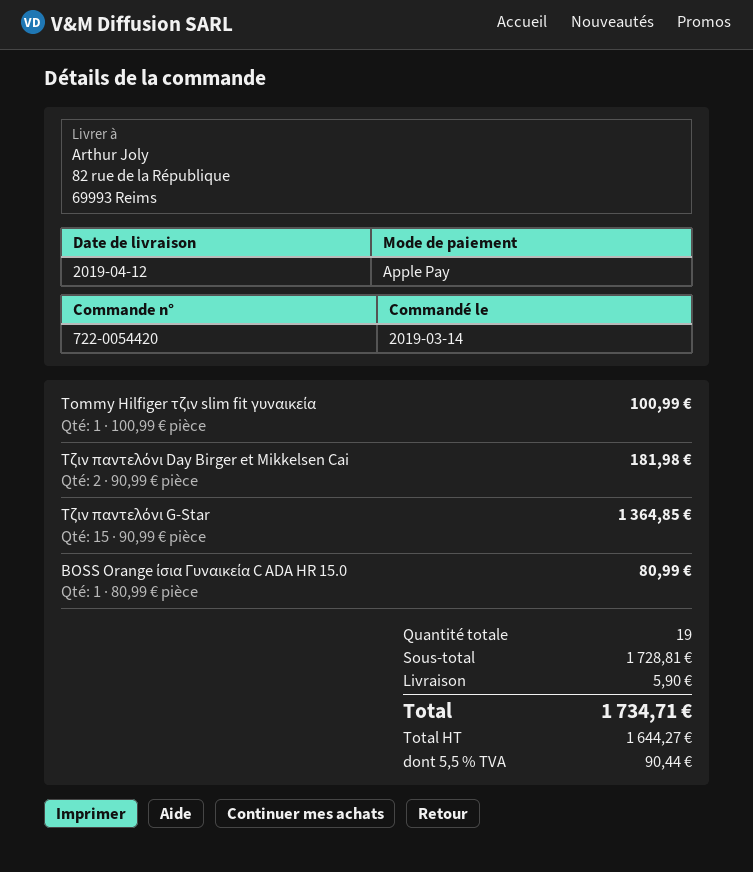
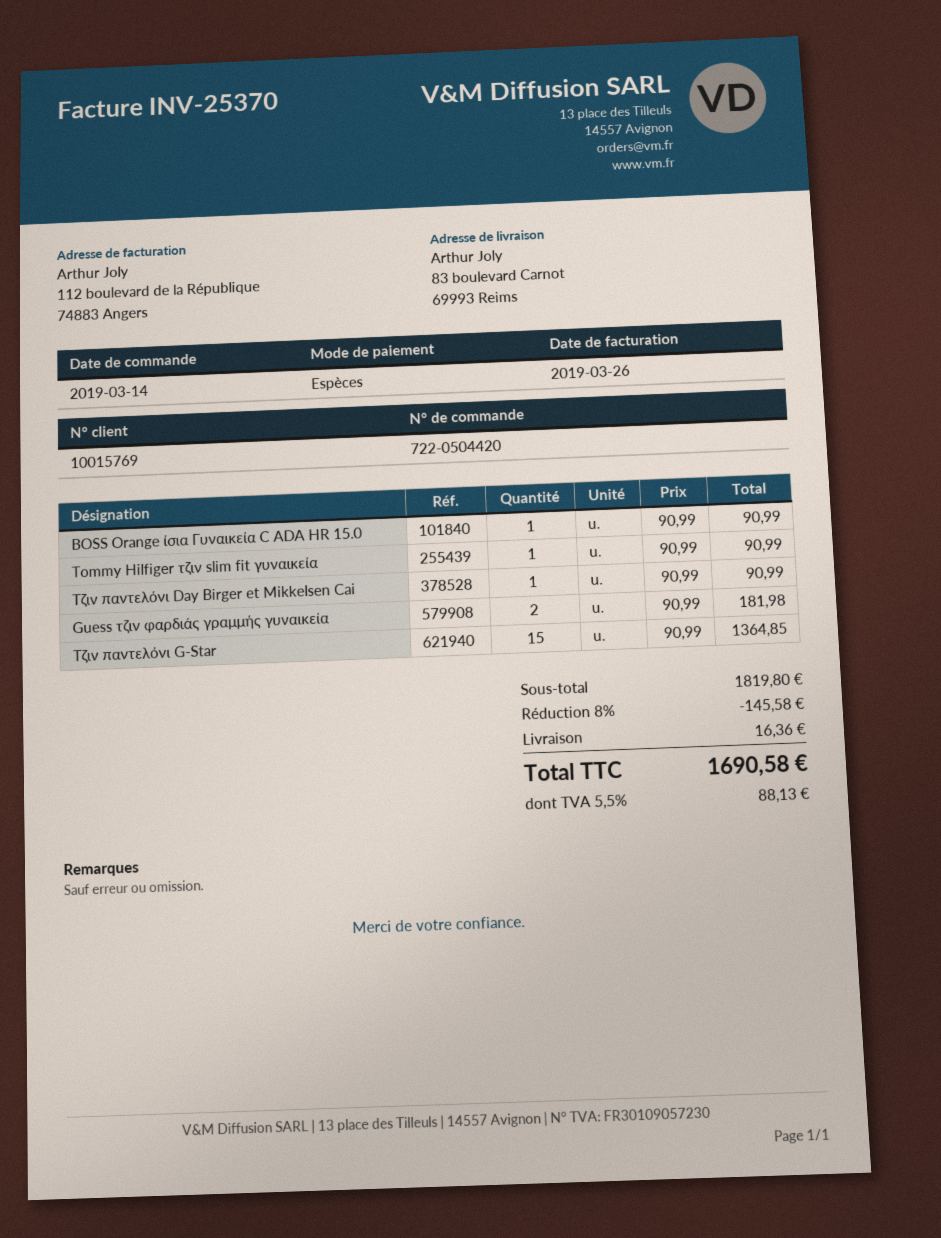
order number: 722-0054420 -> 722-0504420
payment method: Apple Pay -> cash
ship to: 82 rue de la République, 69993 Reims -> 83 boulevard Carnot, 69993 Reims
Tommy Hilfiger τζιν slim fit γυναικεία: 1 x 100.99 = 100.99 -> 1 x 90.99 = 90.99
Τζιν παντελόνι Day Birger et Mikkelsen Cai: 2 x 90.99 = 181.98 -> 1 x 90.99 = 90.99
BOSS Orange ίσια Γυναικεία C ADA HR 15.0: 1 x 80.99 = 80.99 -> 1 x 90.99 = 90.99
Guess τζιν φαρδιάς γραμμής γυναικεία: none -> 2 x 90.99 = 181.98
subtotal: 1728.81 -> 1819.80
discount: none -> 8% = 145.58
shipping: 5.90 -> 16.36
tax: 5.5% = 90.44 -> 5.5% = 88.13
total: 1734.71 -> 1690.58

